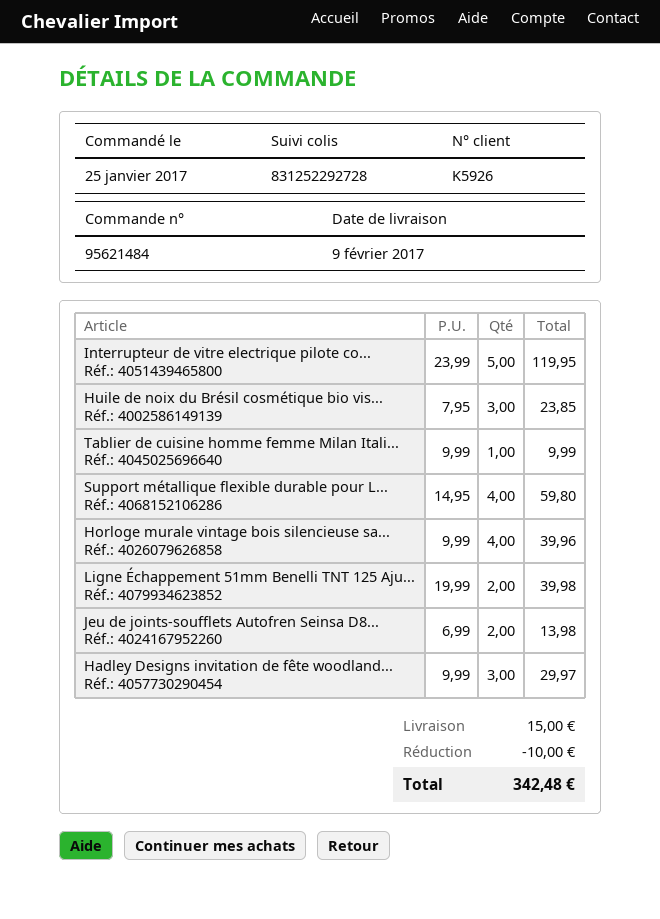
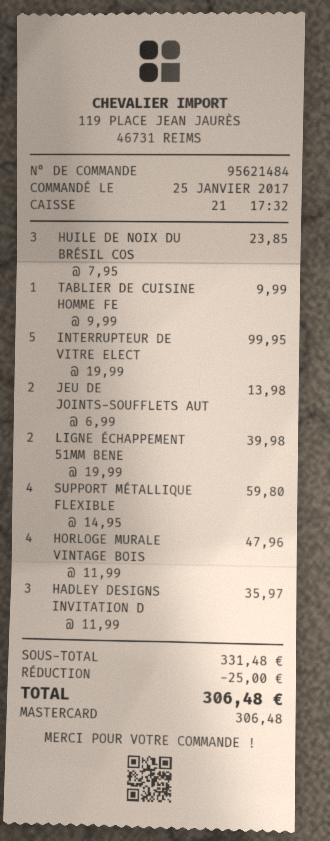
Interrupteur de vitre electrique pilote co...: 5 x 23.99 = 119.95 -> 5 x 19.99 = 99.95
Horloge murale vintage bois silencieuse sa...: 4 x 9.99 = 39.96 -> 4 x 11.99 = 47.96
Hadley Designs invitation de fête woodland...: 3 x 9.99 = 29.97 -> 3 x 11.99 = 35.97
discount: 10.00 -> 25.00
shipping: 15.00 -> none
total: 342.48 -> 306.48

